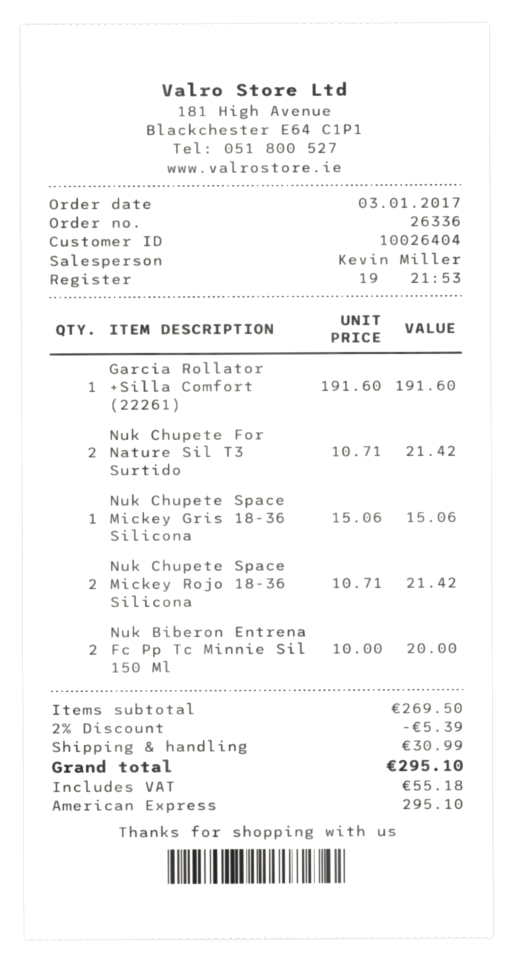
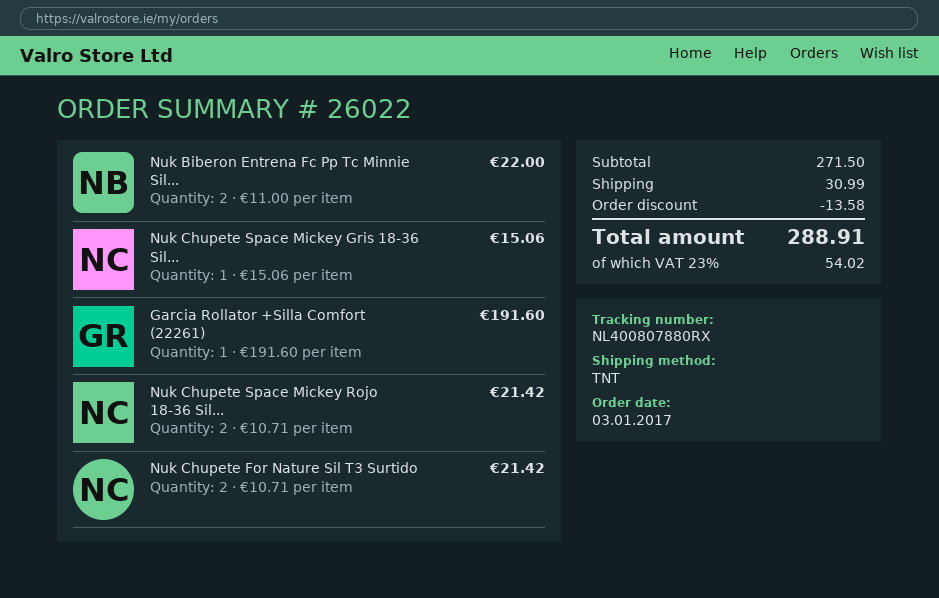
order number: 26336 -> 26022
Nuk Biberon Entrena Fc Pp Tc Minnie Sil 150 Ml: 2 x 10.00 = 20.00 -> 2 x 11.00 = 22.00
subtotal: 269.50 -> 271.50
discount: 5.39 -> 13.58
tax: 55.18 -> 54.02
total: 295.10 -> 288.91

